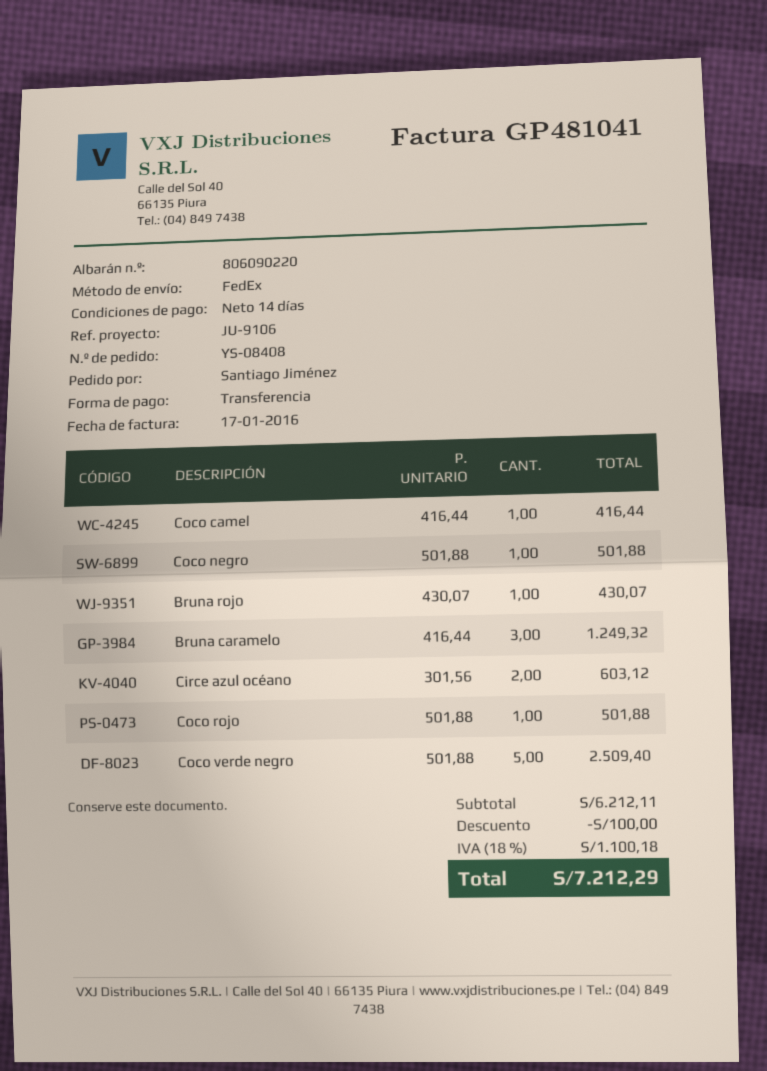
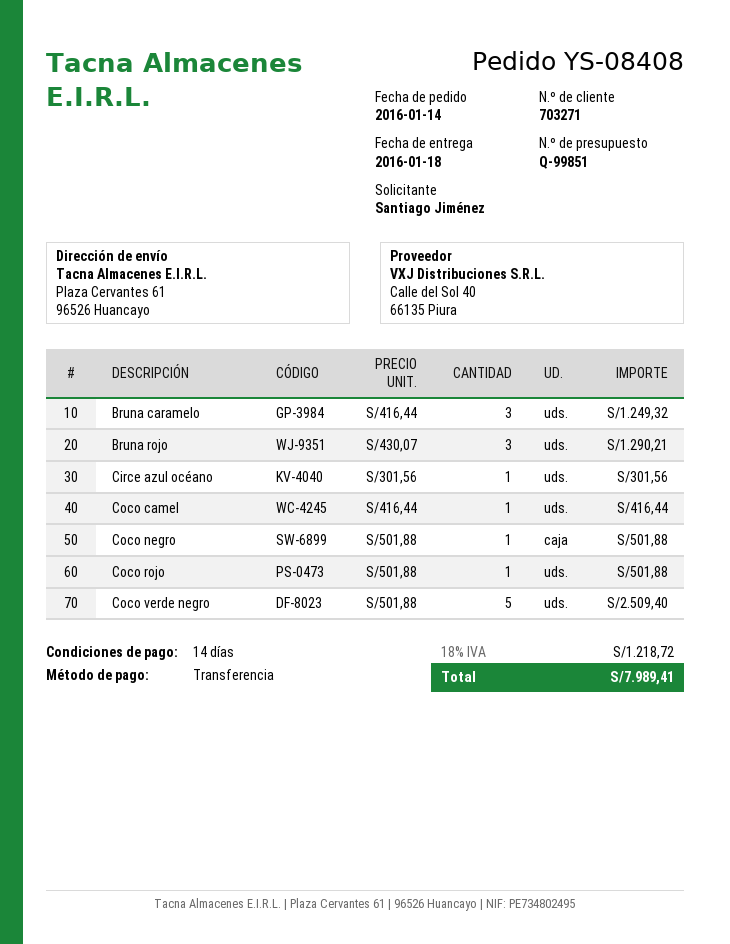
Bruna rojo: 1 x 430.07 = 430.07 -> 3 x 430.07 = 1290.21
Circe azul océano: 2 x 301.56 = 603.12 -> 1 x 301.56 = 301.56
discount: 100.00 -> none
tax: 18% = 1100.18 -> 18% = 1218.72
total: 7212.29 -> 7989.41

